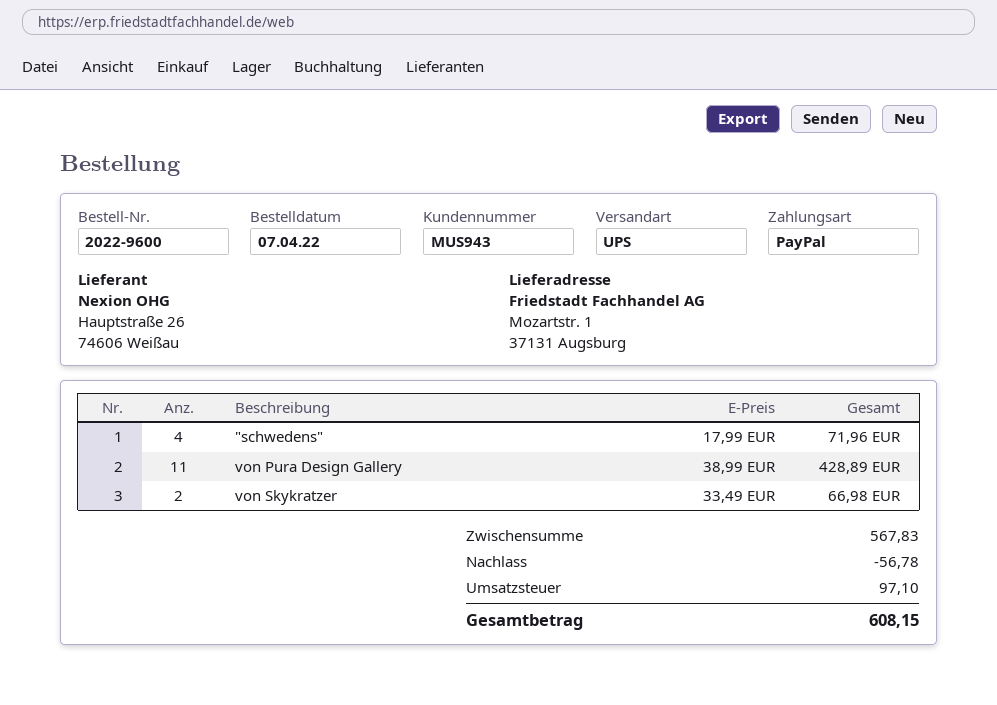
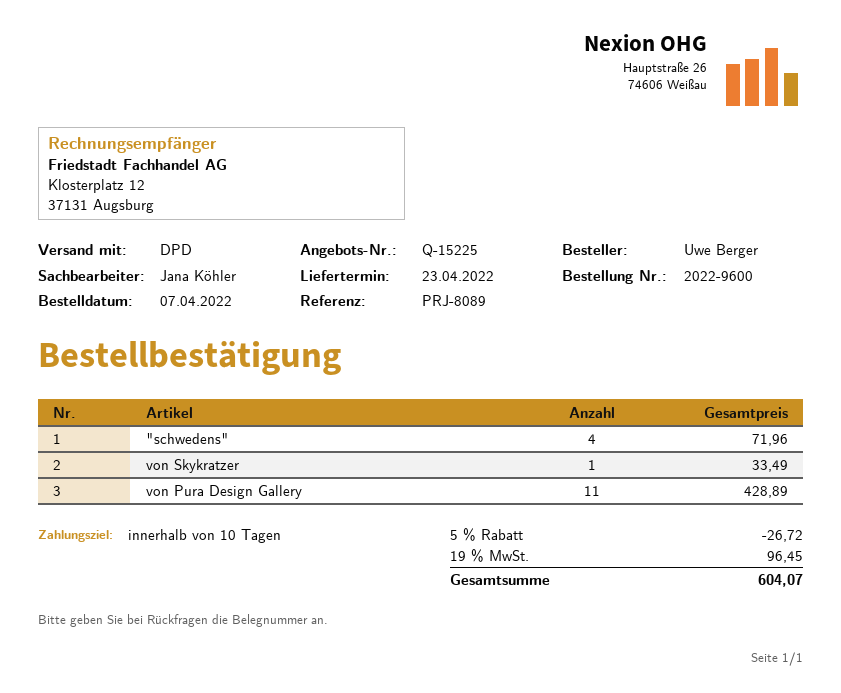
shipping method: UPS -> DPD
von Skykratzer: 2 for 66.98 -> 1 for 33.49
discount: 56.78 -> 26.72
tax: 97.10 -> 96.45
total: 608.15 -> 604.07

